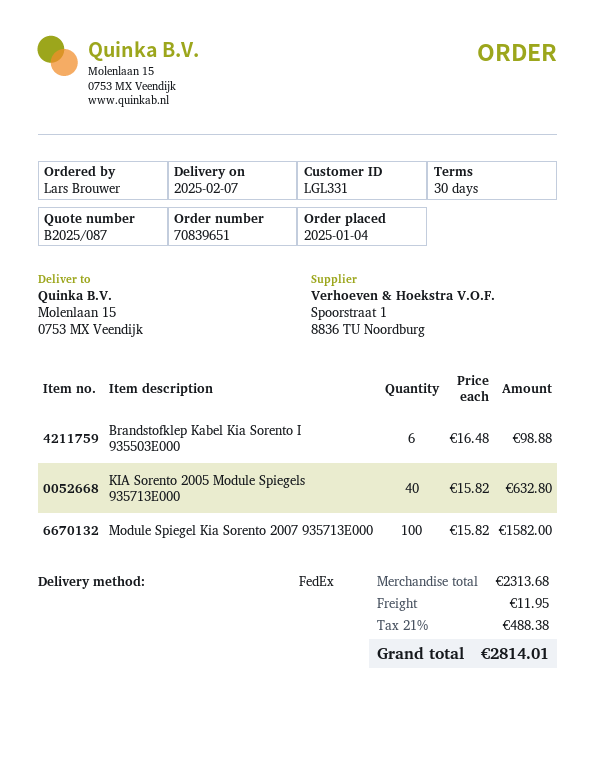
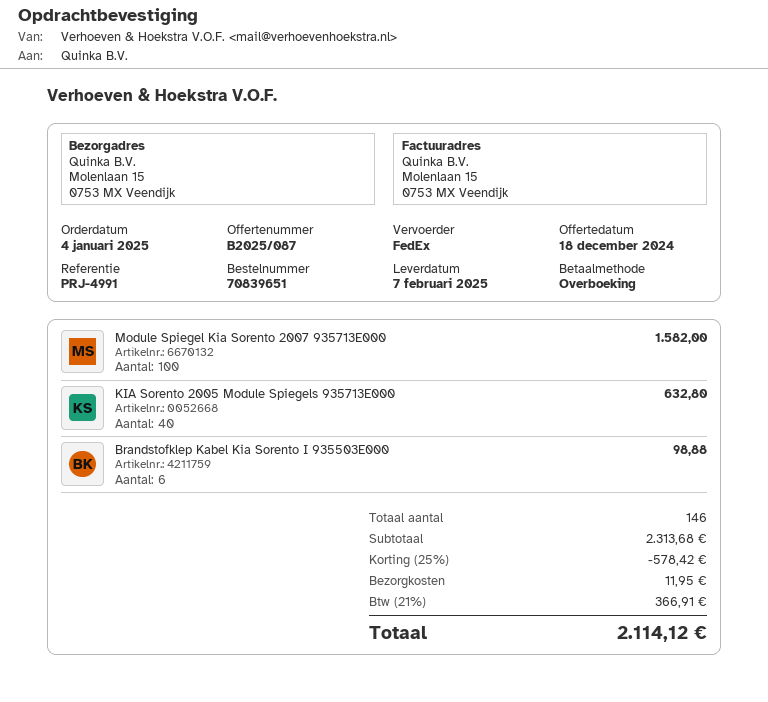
discount: none -> 25% = 578.42
tax: 21% = 488.38 -> 21% = 366.91
total: 2814.01 -> 2114.12

